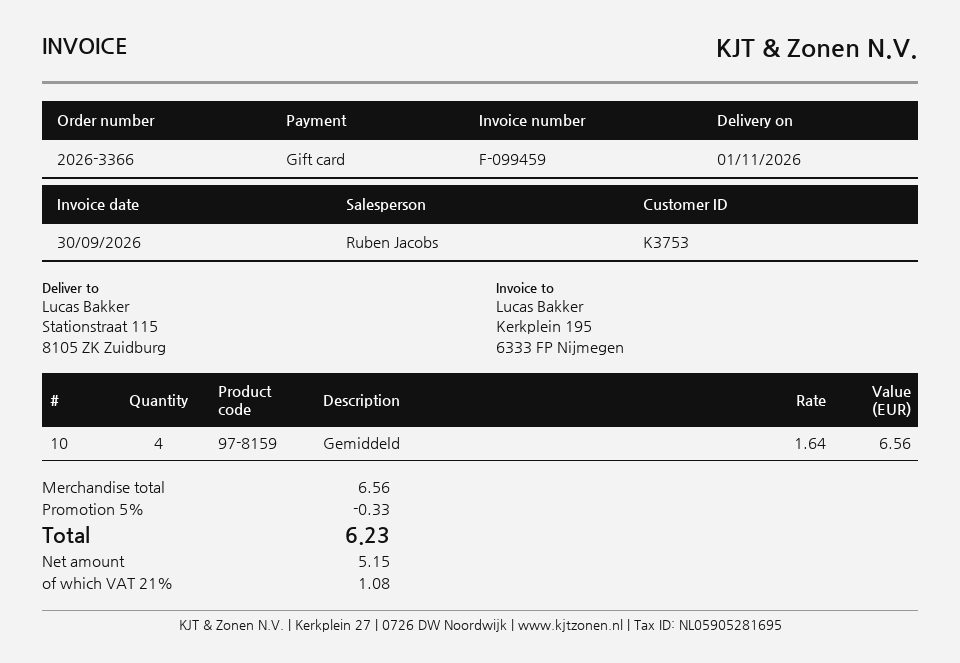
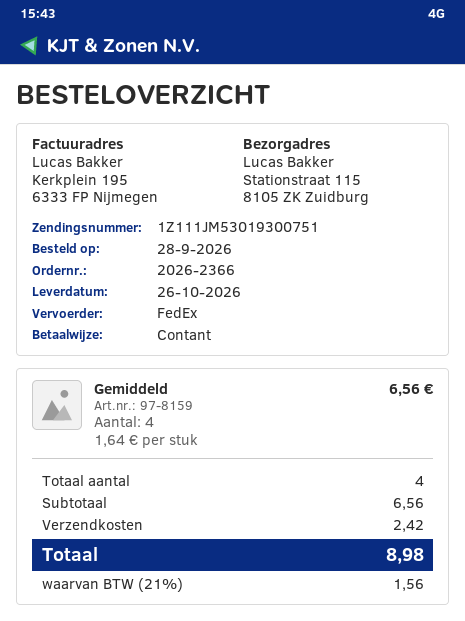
order number: 2026-3366 -> 2026-2366
delivery date: 2026-11-01 -> 2026-10-26
payment method: gift card -> cash
discount: 5% = 0.33 -> none
shipping: none -> 2.42
tax: 21% = 1.08 -> 21% = 1.56
total: 6.23 -> 8.98

